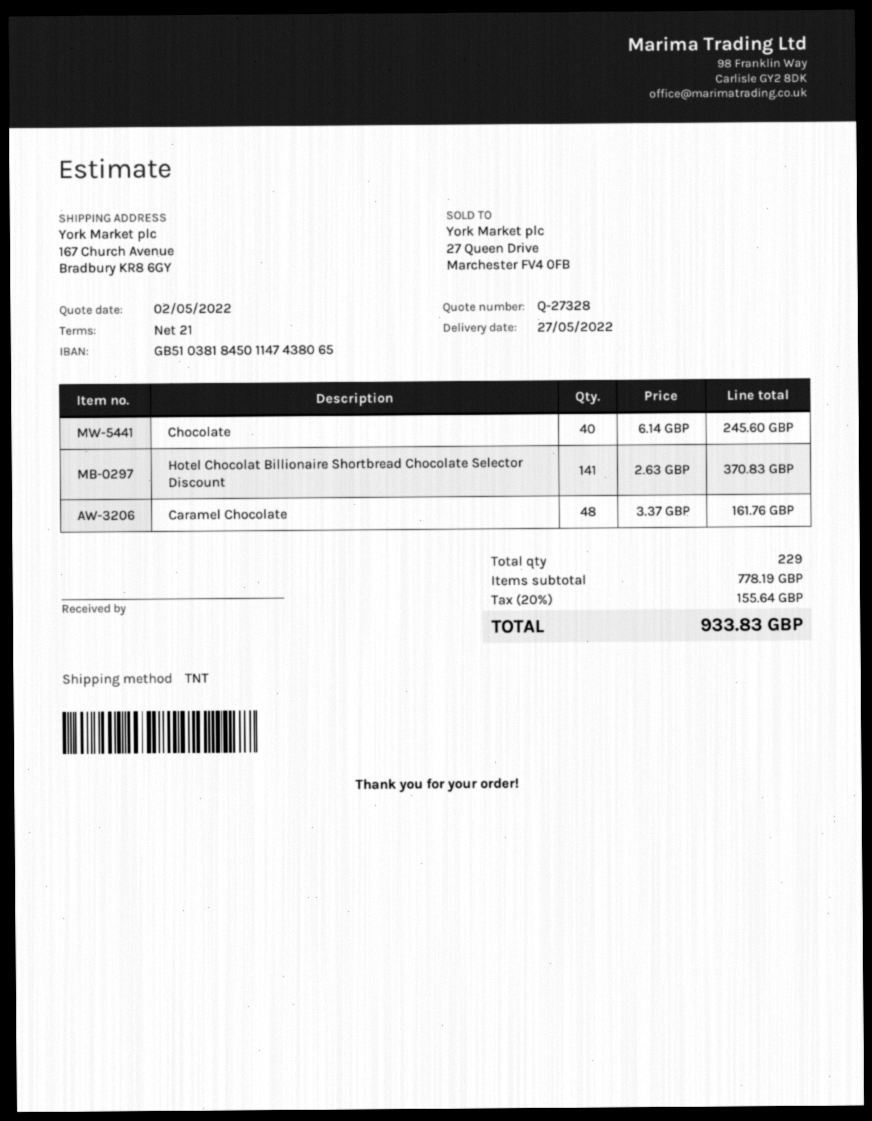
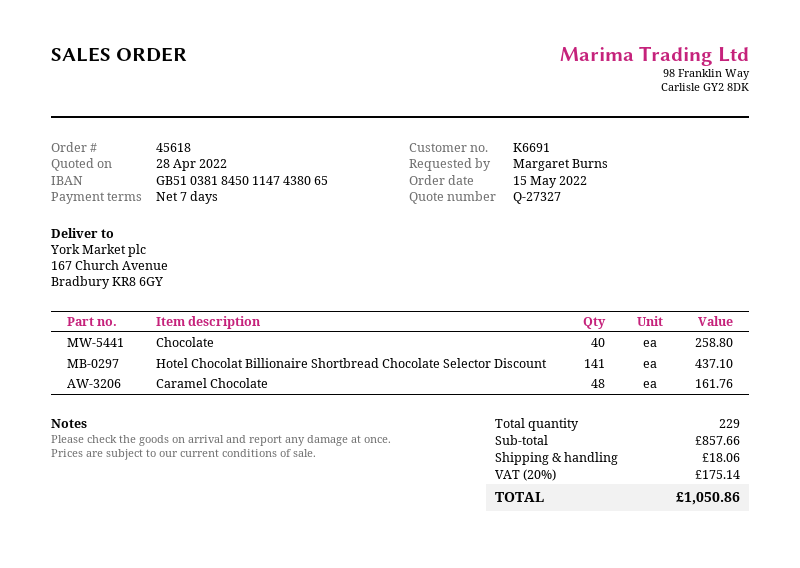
quote number: Q-27328 -> Q-27327
quote date: 2022-05-02 -> 2022-04-28
payment terms: 21 days -> 7 days
Chocolate: 40 for 245.60 -> 40 for 258.80
Hotel Chocolat Billionaire Shortbread Chocolate Selector Discount: 141 for 370.83 -> 141 for 437.10
subtotal: 778.19 -> 857.66
shipping: none -> 18.06
tax: 20% = 155.64 -> 20% = 175.14
total: 933.83 -> 1050.86

